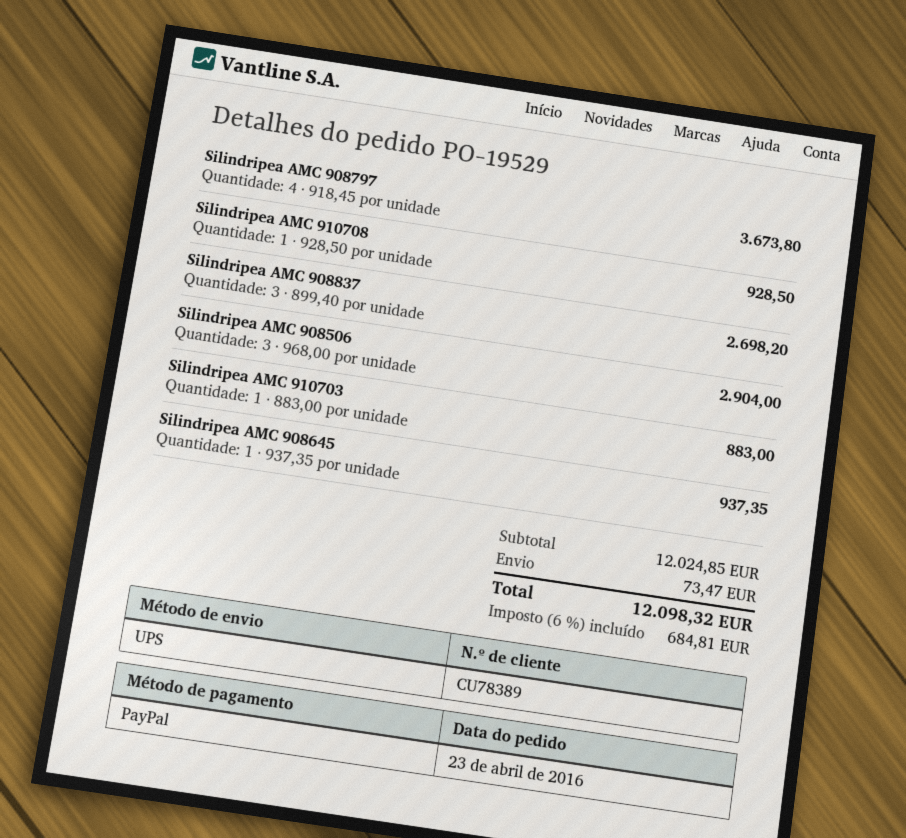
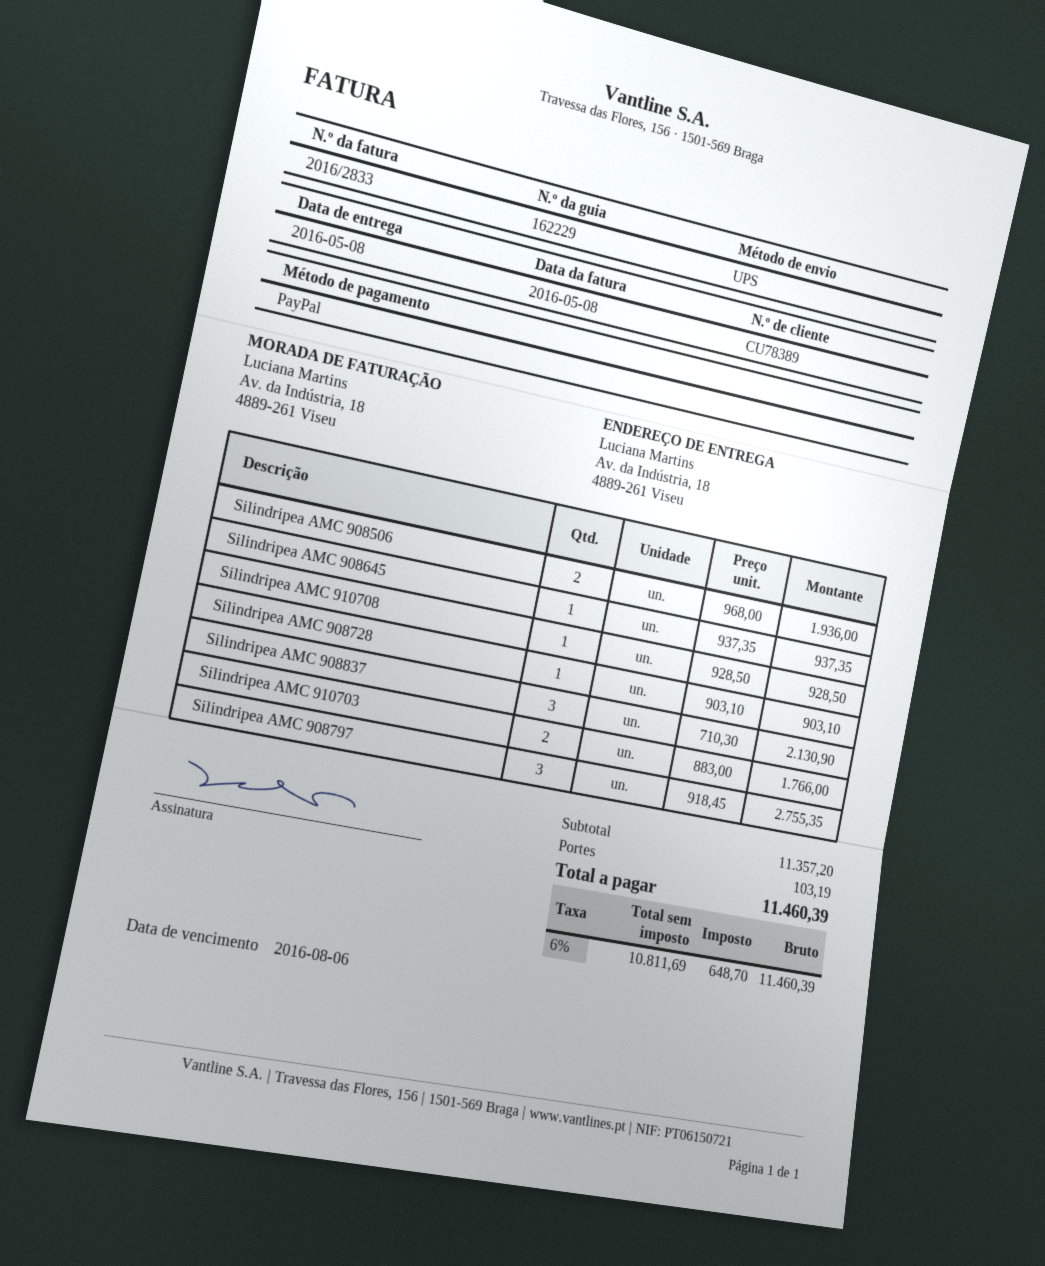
Silindripea AMC 908797: 4 x 918.45 = 3673.80 -> 3 x 918.45 = 2755.35
Silindripea AMC 908837: 3 x 899.40 = 2698.20 -> 3 x 710.30 = 2130.90
Silindripea AMC 908506: 3 x 968.00 = 2904.00 -> 2 x 968.00 = 1936.00
Silindripea AMC 910703: 1 x 883.00 = 883.00 -> 2 x 883.00 = 1766.00
Silindripea AMC 908728: none -> 1 x 903.10 = 903.10
subtotal: 12024.85 -> 11357.20
shipping: 73.47 -> 103.19
tax: 6% = 684.81 -> 6% = 648.70
total: 12098.32 -> 11460.39

